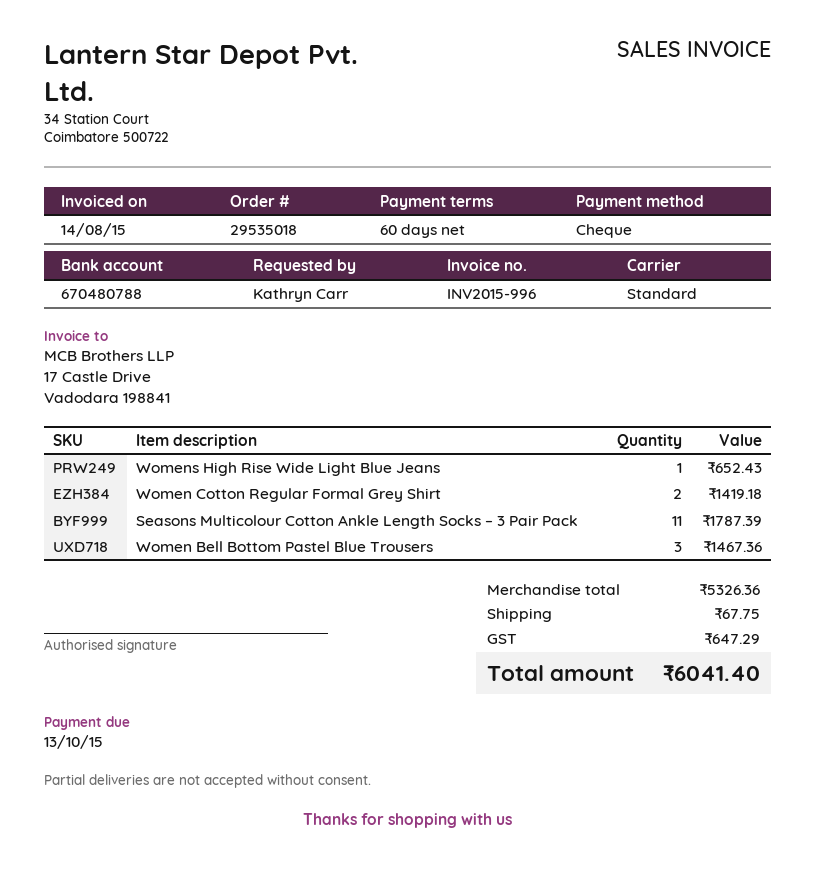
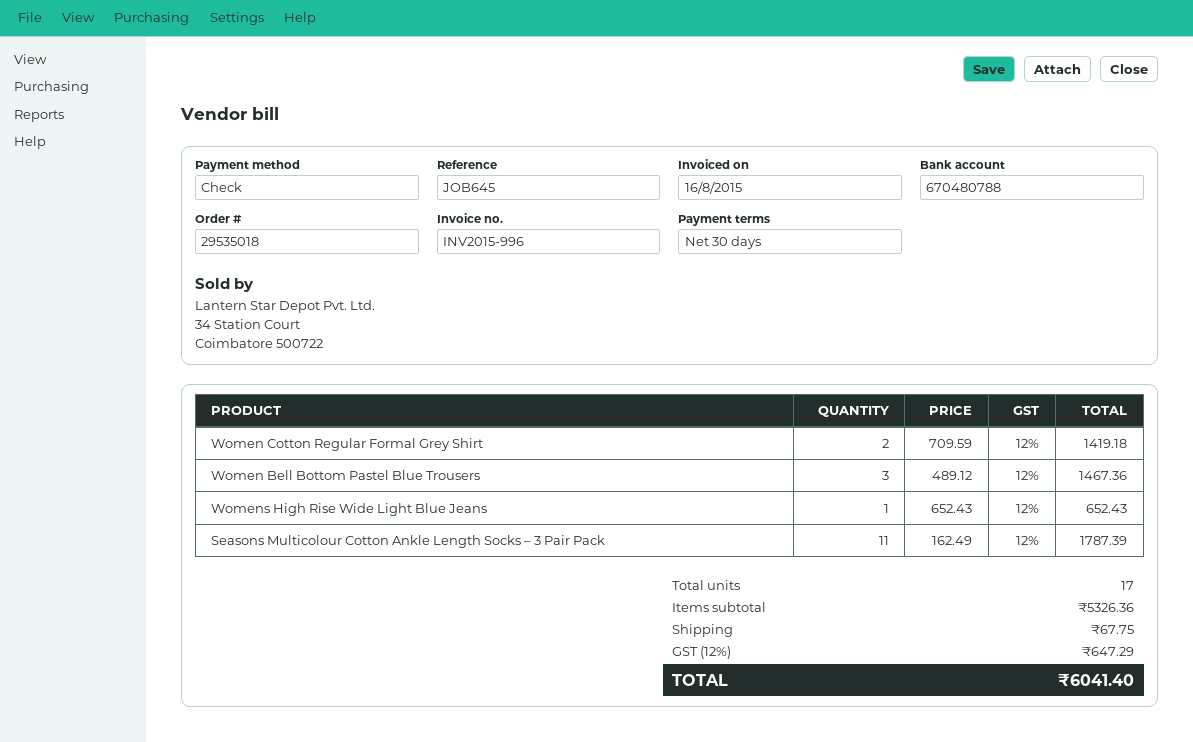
invoice date: 2015-08-14 -> 2015-08-16
payment terms: 60 days -> 30 days

